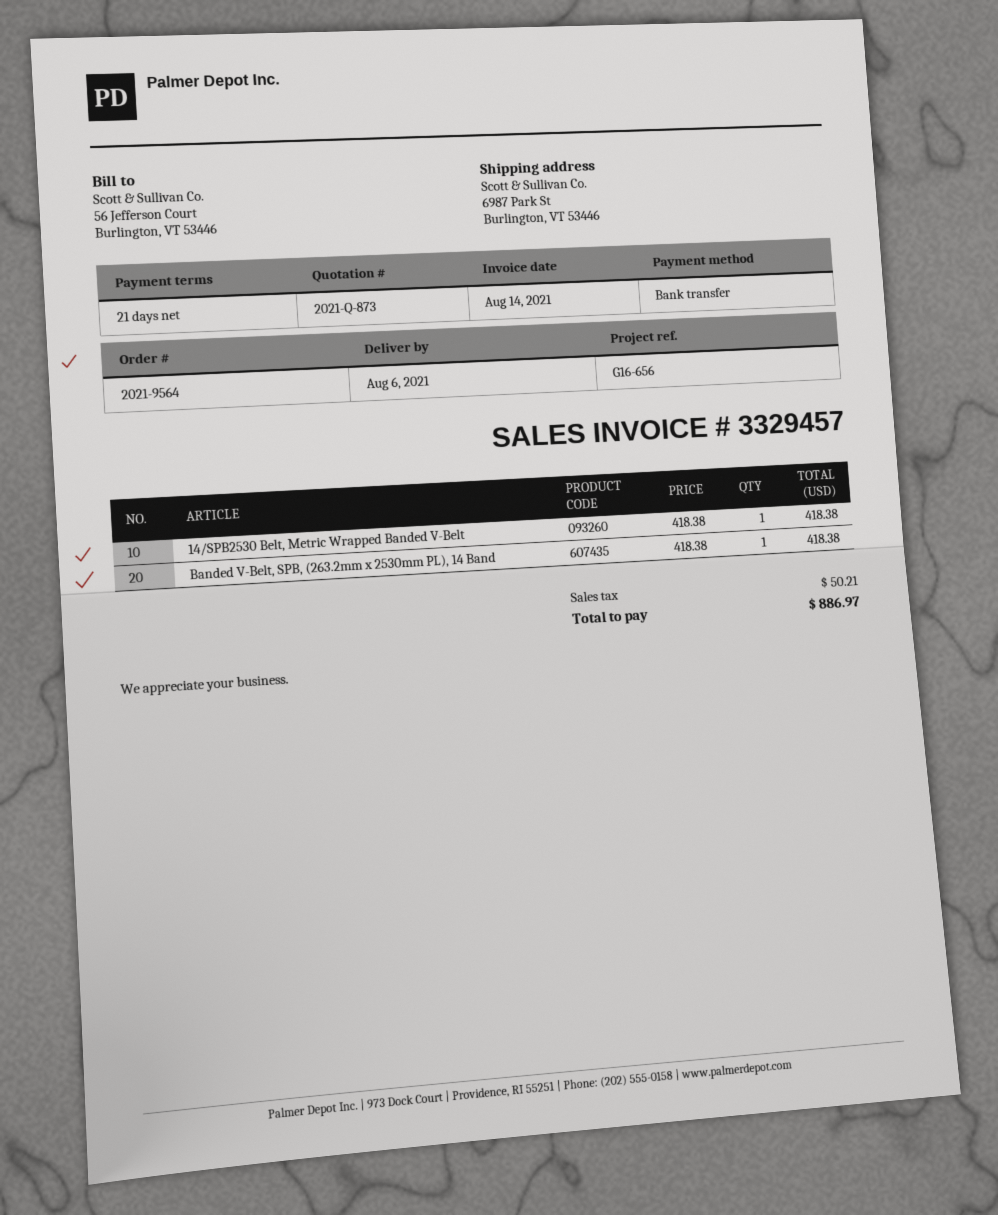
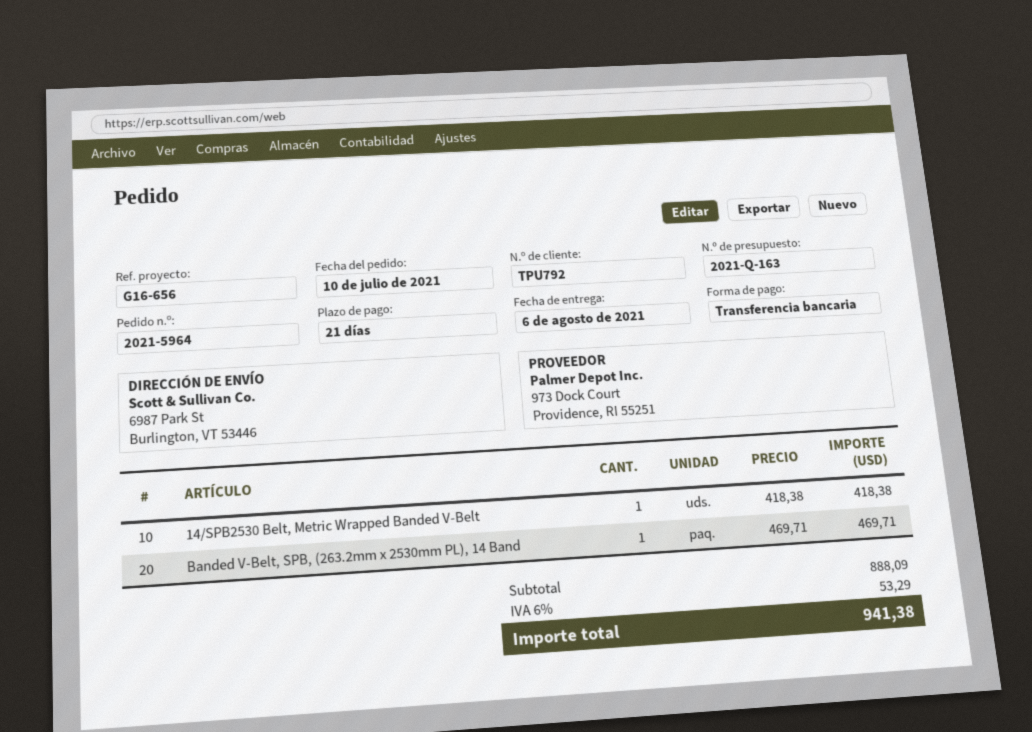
quote number: 2021-Q-873 -> 2021-Q-163
order number: 2021-9564 -> 2021-5964
Banded V-Belt, SPB, (263.2mm x 2530mm PL), 14 Band: 1 x 418.38 = 418.38 -> 1 x 469.71 = 469.71
tax: 50.21 -> 53.29
total: 886.97 -> 941.38

